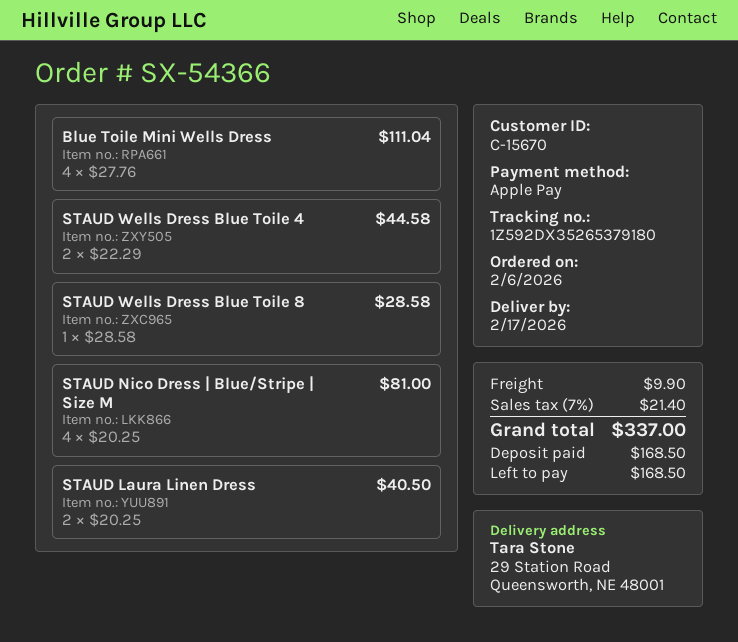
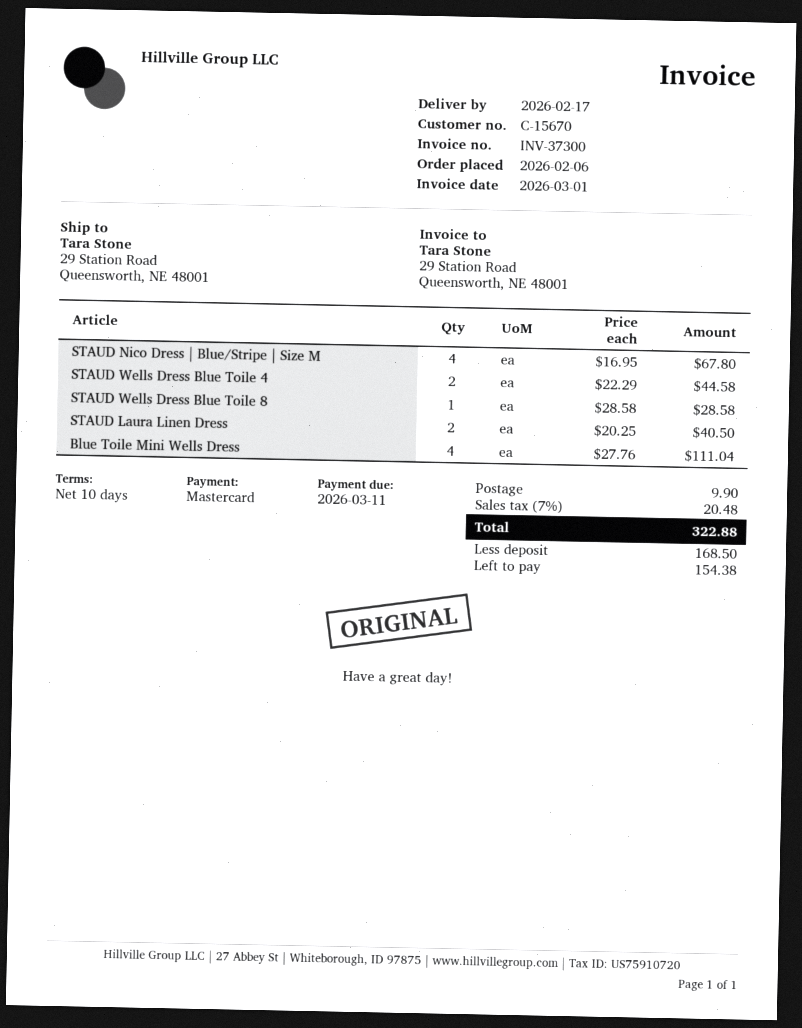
payment method: Apple Pay -> Mastercard
STAUD Nico Dress | Blue/Stripe | Size M: 4 x 20.25 = 81.00 -> 4 x 16.95 = 67.80
tax: 7% = 21.40 -> 7% = 20.48
total: 337.00 -> 322.88
balance: 168.50 -> 154.38

